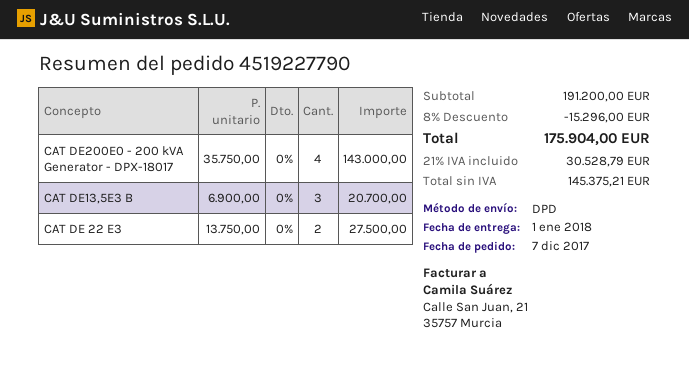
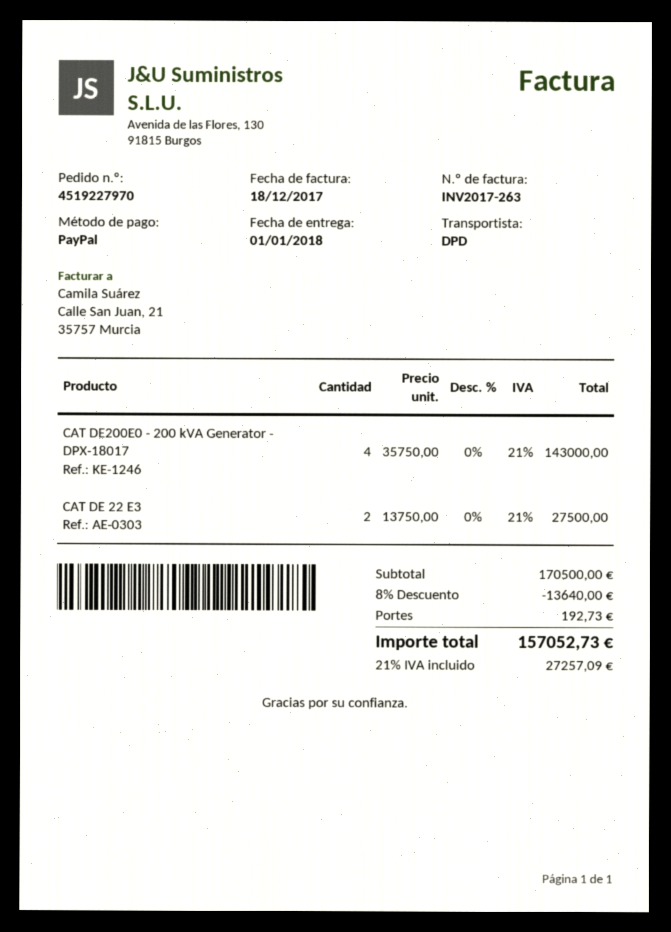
order number: 4519227790 -> 4519227970
CAT DE13,5E3 B: 3 x 6900.00 = 20700.00 -> none
subtotal: 191200.00 -> 170500.00
discount: 8% = 15296.00 -> 8% = 13640.00
shipping: none -> 192.73
tax: 21% = 30528.79 -> 21% = 27257.09
total: 175904.00 -> 157052.73

